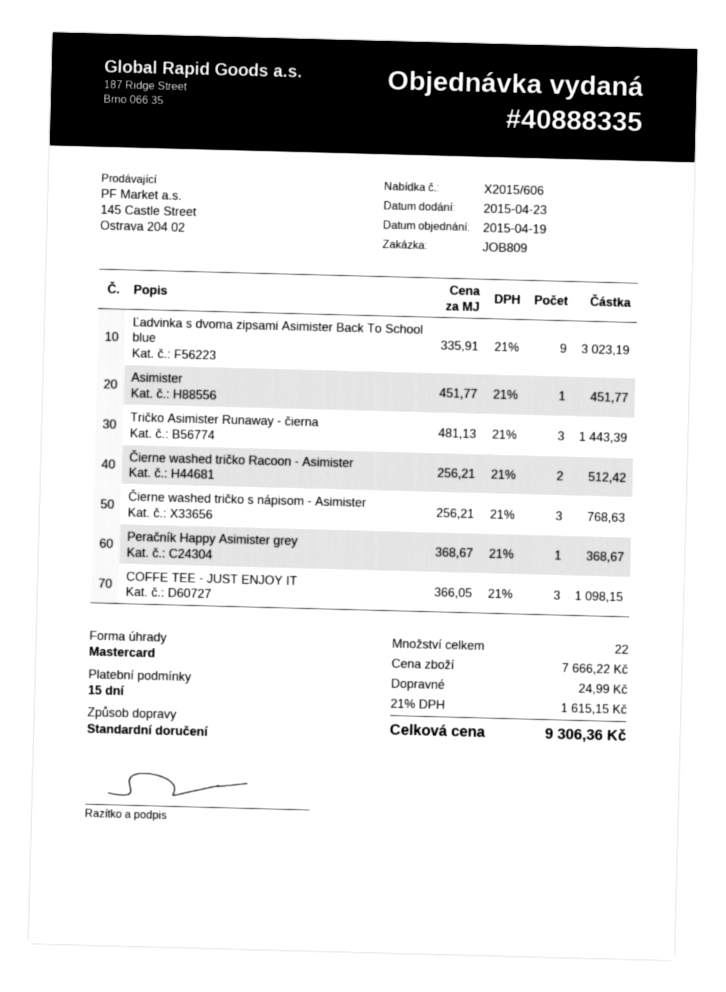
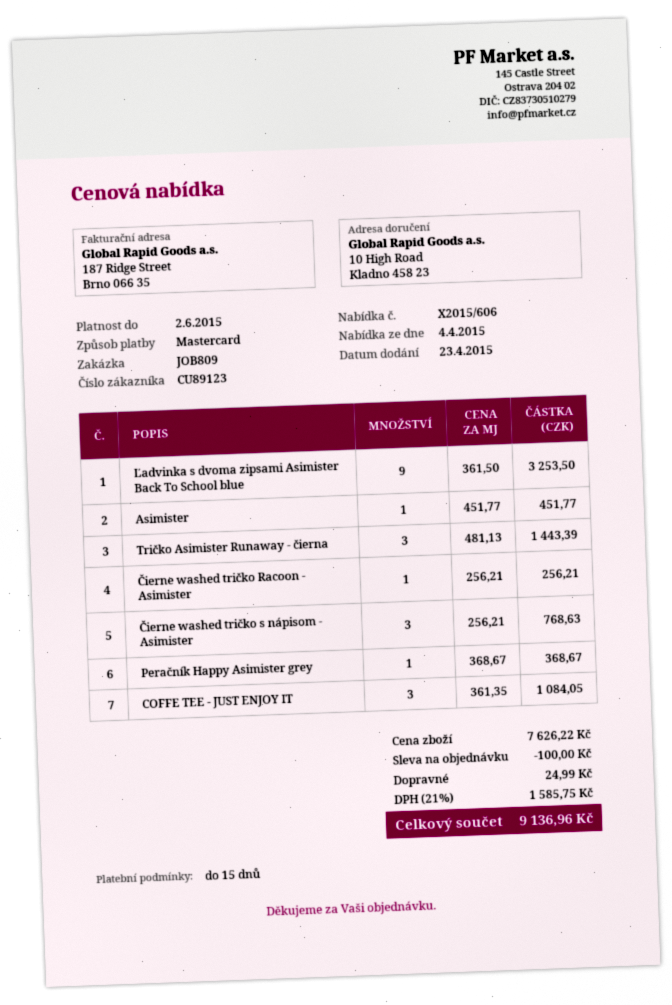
Ľadvinka s dvoma zipsami Asimister Back To School blue: 9 x 335.91 = 3023.19 -> 9 x 361.50 = 3253.50
Čierne washed tričko Racoon - Asimister: 2 x 256.21 = 512.42 -> 1 x 256.21 = 256.21
COFFE TEE - JUST ENJOY IT: 3 x 366.05 = 1098.15 -> 3 x 361.35 = 1084.05
subtotal: 7666.22 -> 7626.22
discount: none -> 100.00
tax: 21% = 1615.15 -> 21% = 1585.75
total: 9306.36 -> 9136.96

